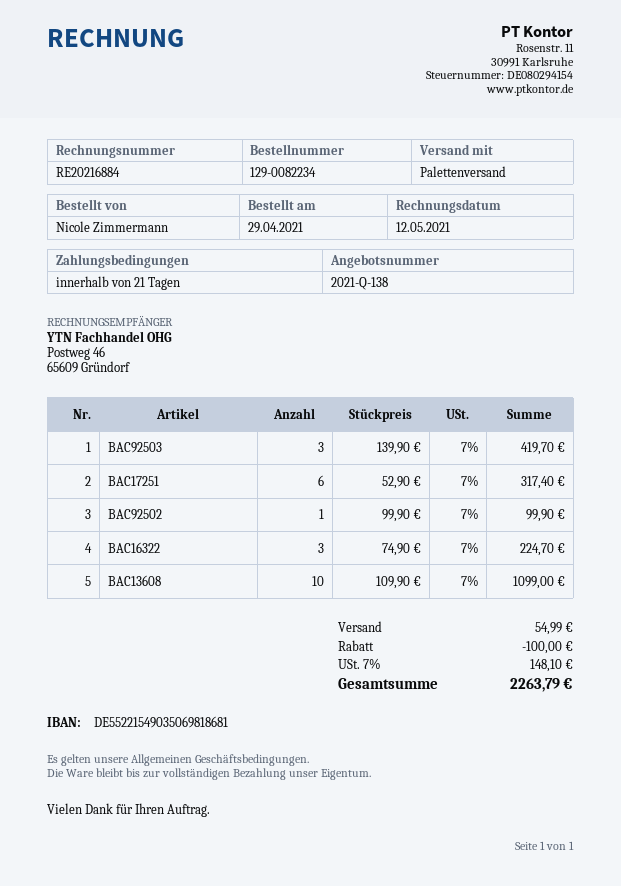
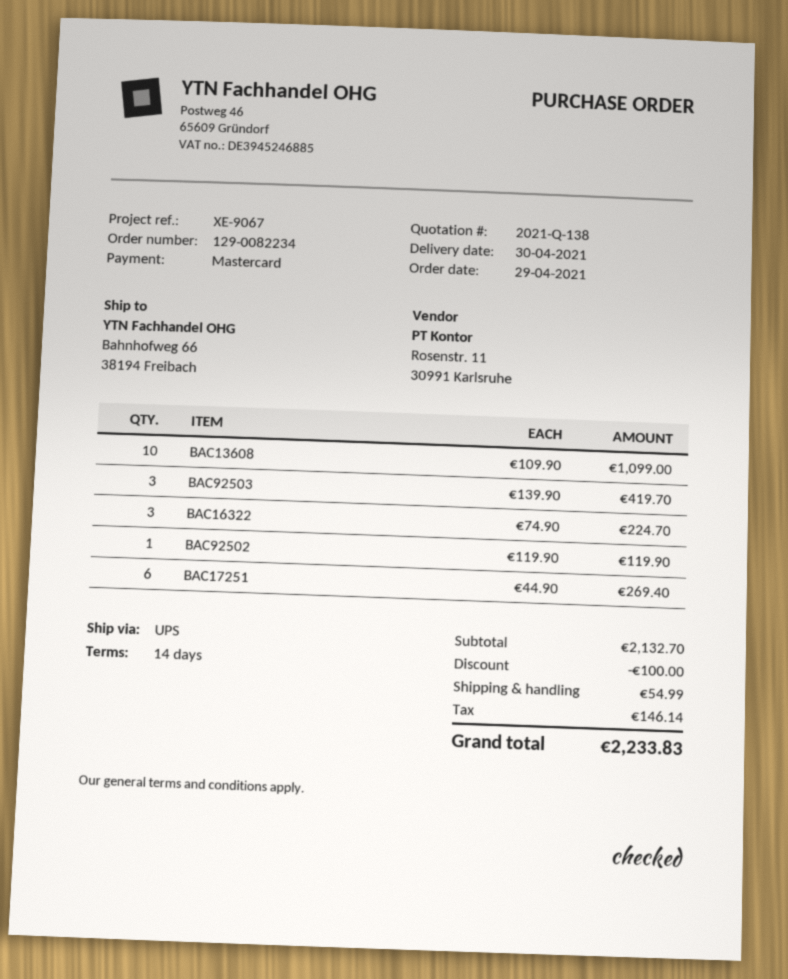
payment terms: 21 days -> 14 days
shipping method: pallet freight -> UPS
BAC17251: 6 x 52.90 = 317.40 -> 6 x 44.90 = 269.40
BAC92502: 1 x 99.90 = 99.90 -> 1 x 119.90 = 119.90
tax: 148.10 -> 146.14
total: 2263.79 -> 2233.83

